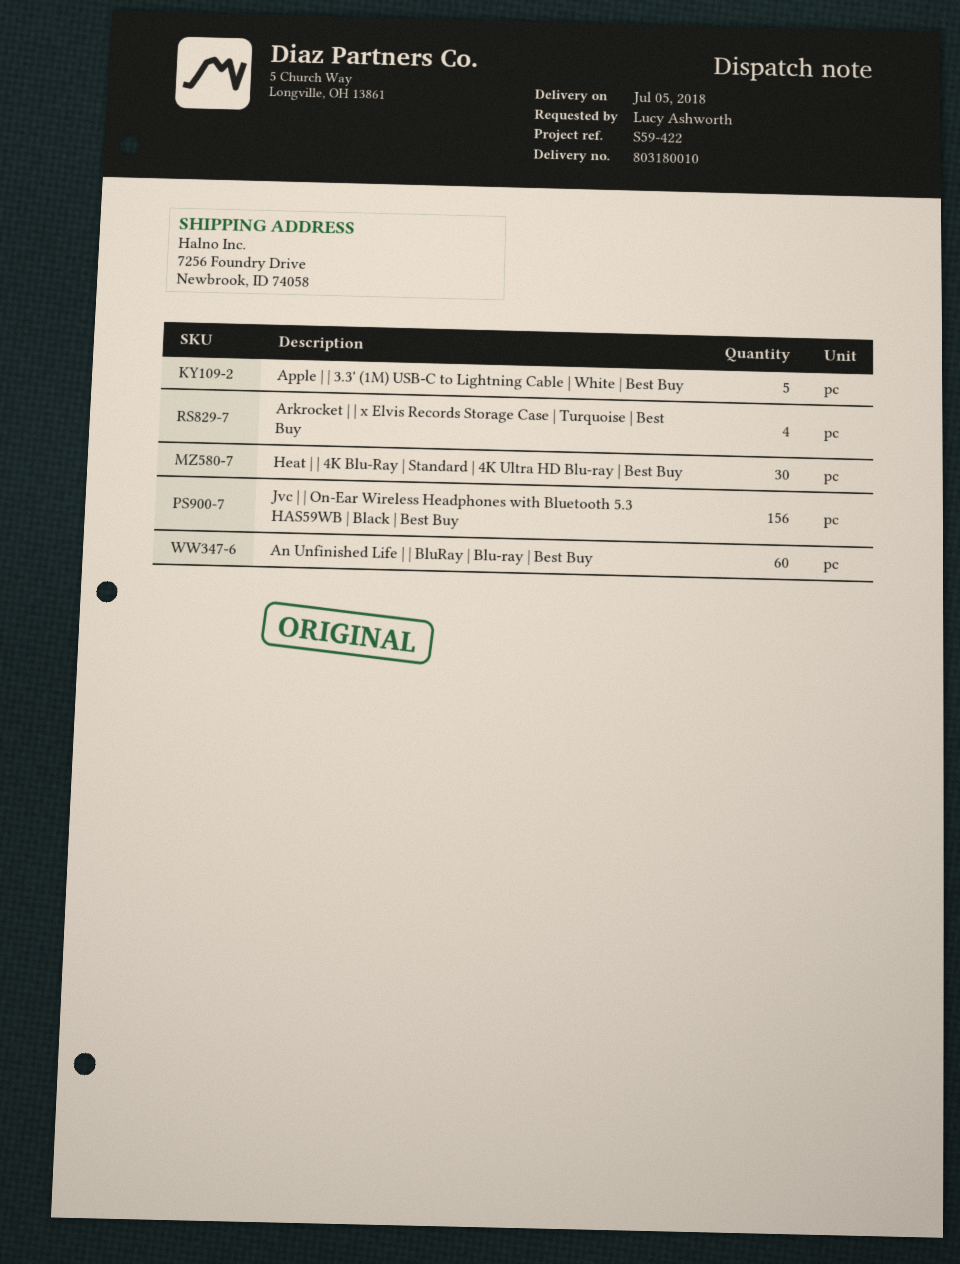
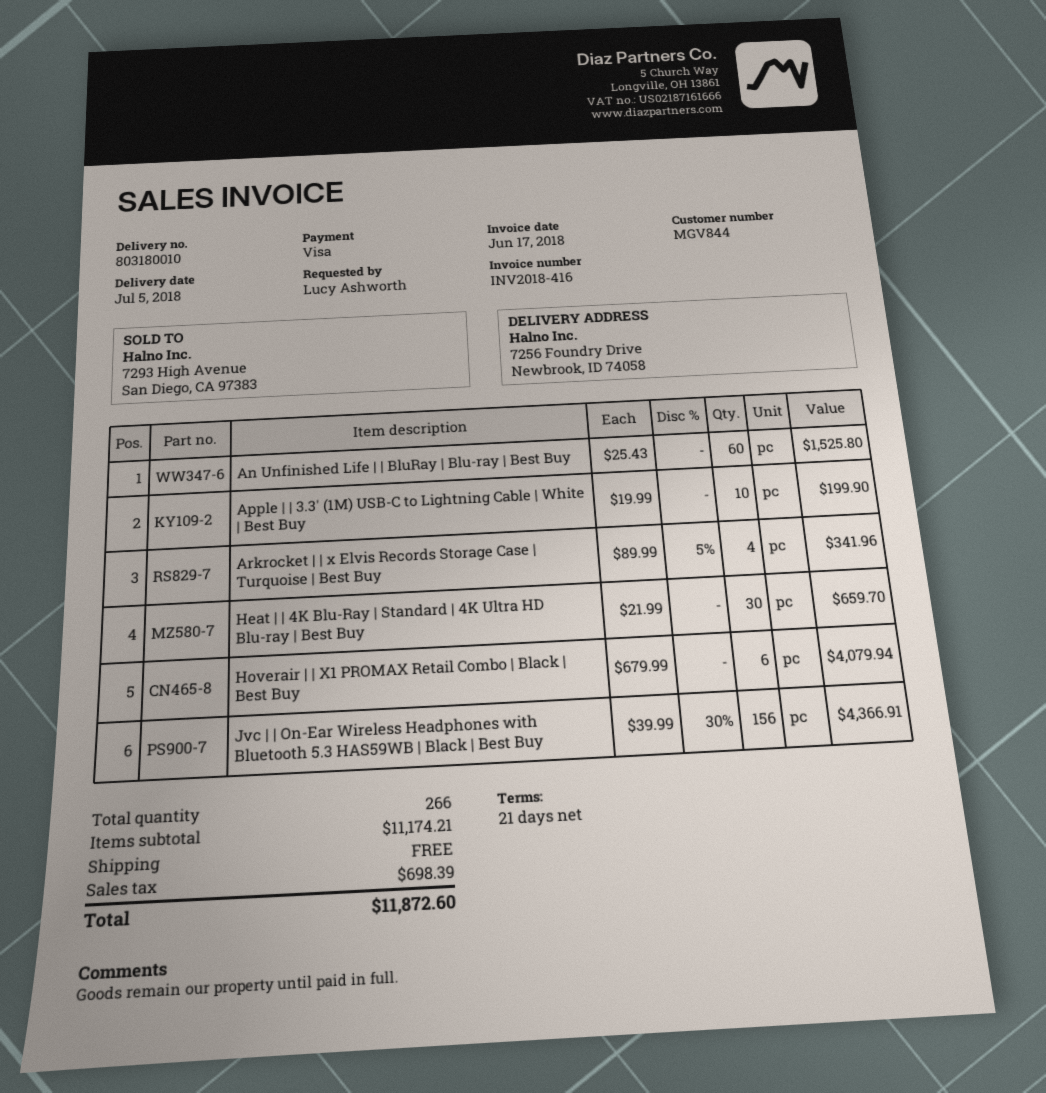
Apple | | 3.3' (1M) USB-C to Lightning Cable | White | Best Buy: 5 -> 10
Hoverair | | X1 PROMAX Retail Combo | Black | Best Buy: none -> 6

